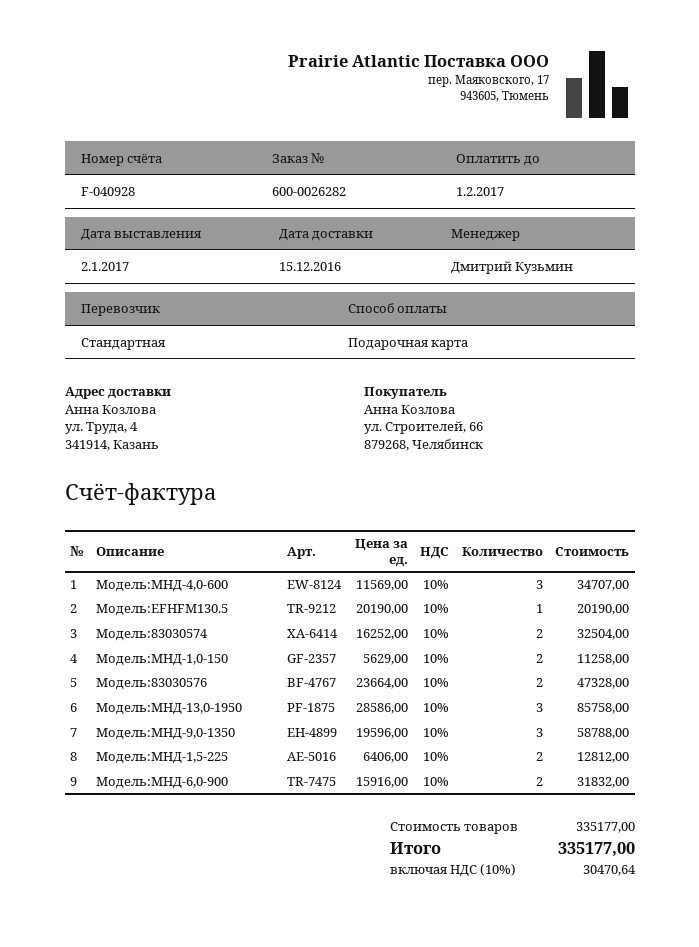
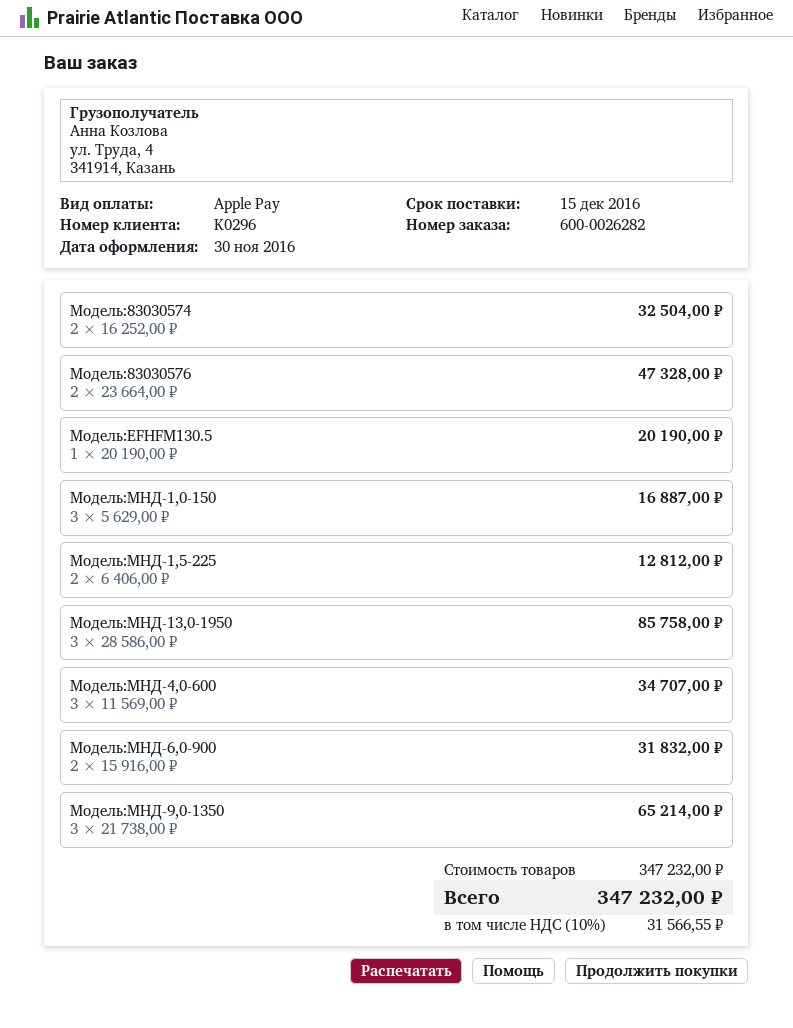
payment method: gift card -> Apple Pay
Модель:МНД-1,0-150: 2 x 5629.00 = 11258.00 -> 3 x 5629.00 = 16887.00
Модель:МНД-9,0-1350: 3 x 19596.00 = 58788.00 -> 3 x 21738.00 = 65214.00
subtotal: 335177.00 -> 347232.00
tax: 10% = 30470.64 -> 10% = 31566.55
total: 335177.00 -> 347232.00

